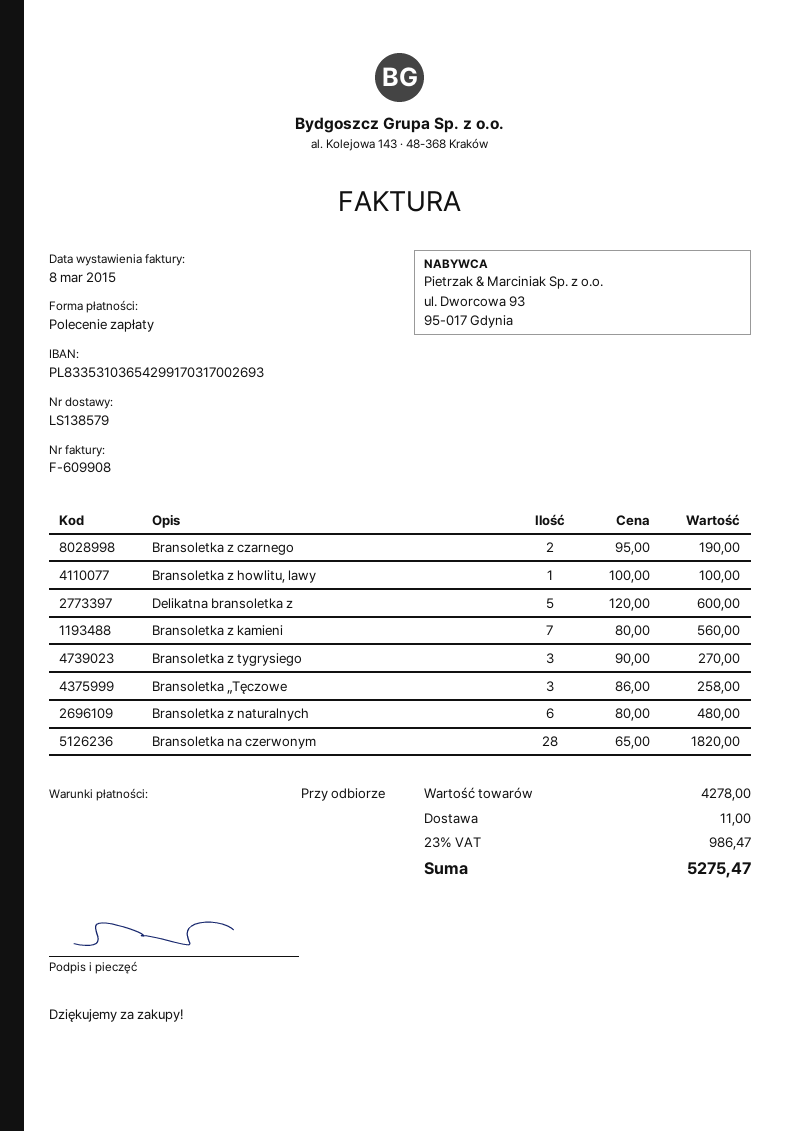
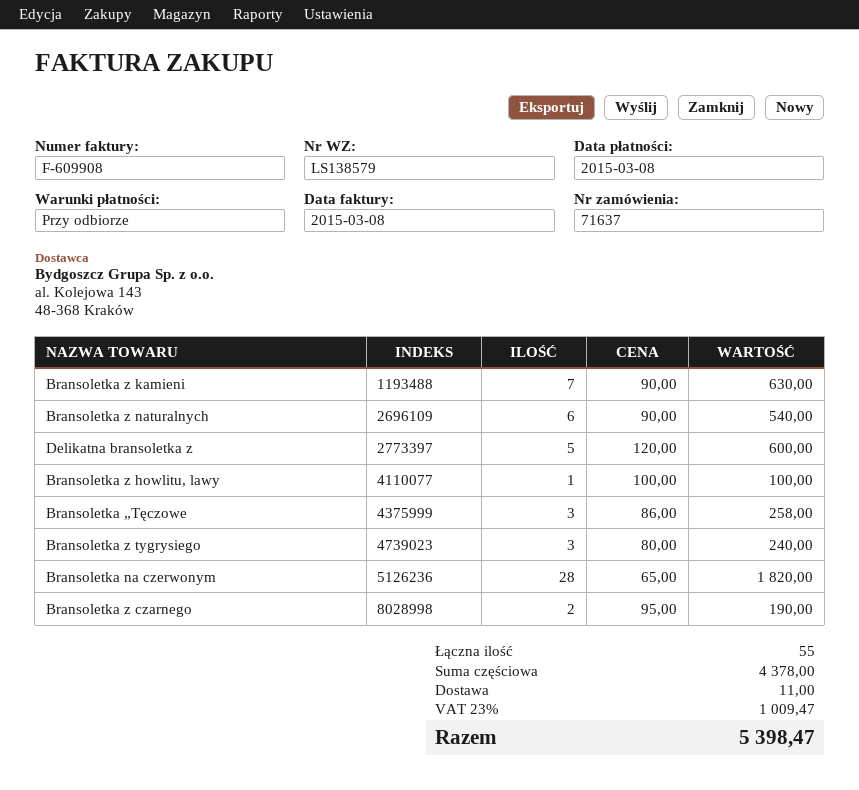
Bransoletka z kamieni: 7 x 80.00 = 560.00 -> 7 x 90.00 = 630.00
Bransoletka z tygrysiego: 3 x 90.00 = 270.00 -> 3 x 80.00 = 240.00
Bransoletka z naturalnych: 6 x 80.00 = 480.00 -> 6 x 90.00 = 540.00
subtotal: 4278.00 -> 4378.00
tax: 23% = 986.47 -> 23% = 1009.47
total: 5275.47 -> 5398.47

